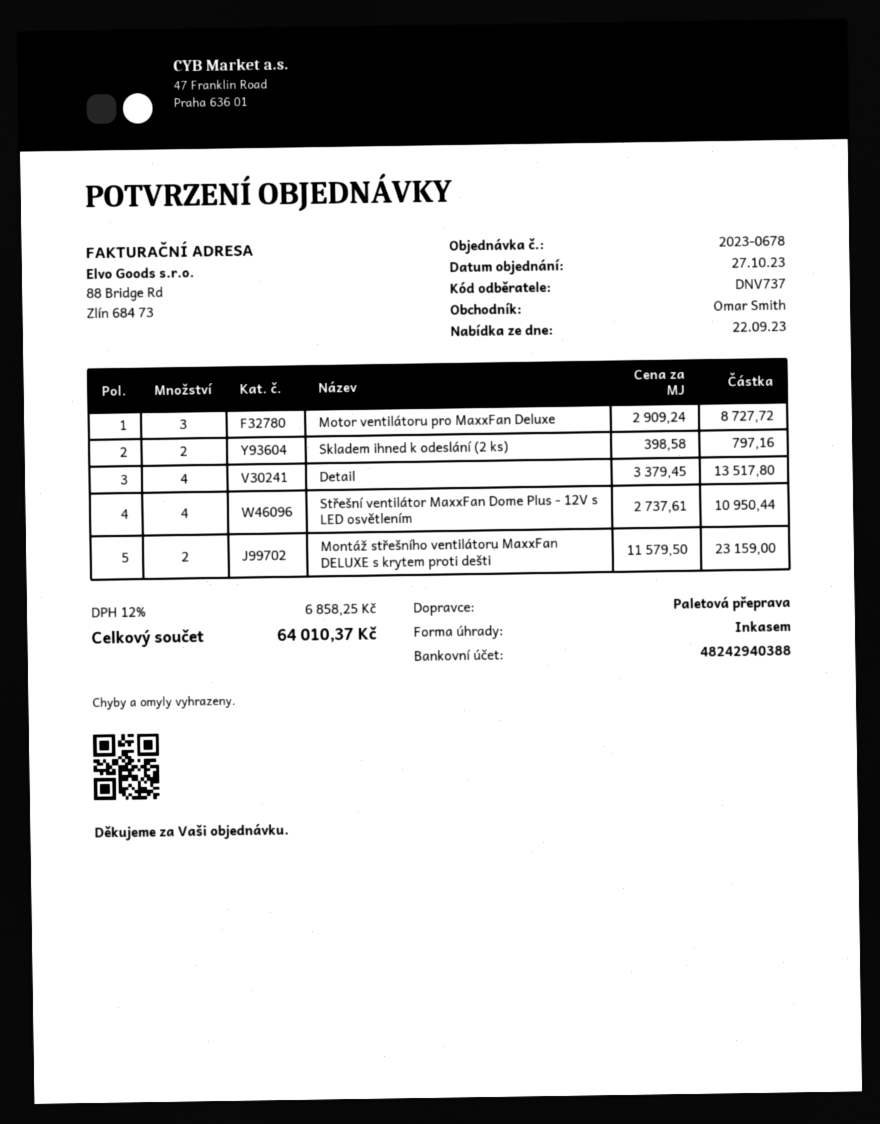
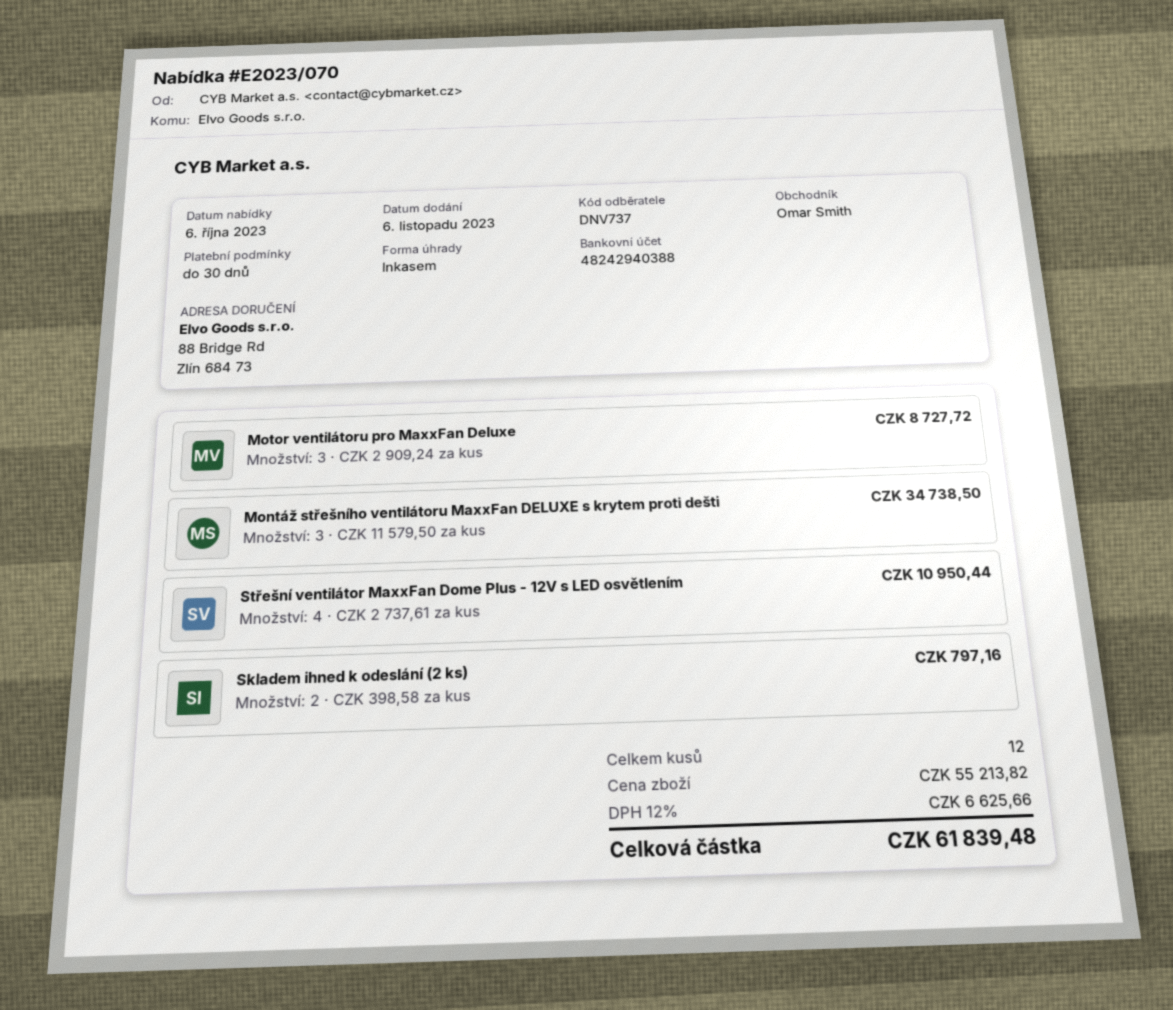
quote date: 2023-09-22 -> 2023-10-06
Detail: 4 x 3379.45 = 13517.80 -> none
Montáž střešního ventilátoru MaxxFan DELUXE s krytem proti dešti: 2 x 11579.50 = 23159.00 -> 3 x 11579.50 = 34738.50
tax: 12% = 6858.25 -> 12% = 6625.66
total: 64010.37 -> 61839.48

